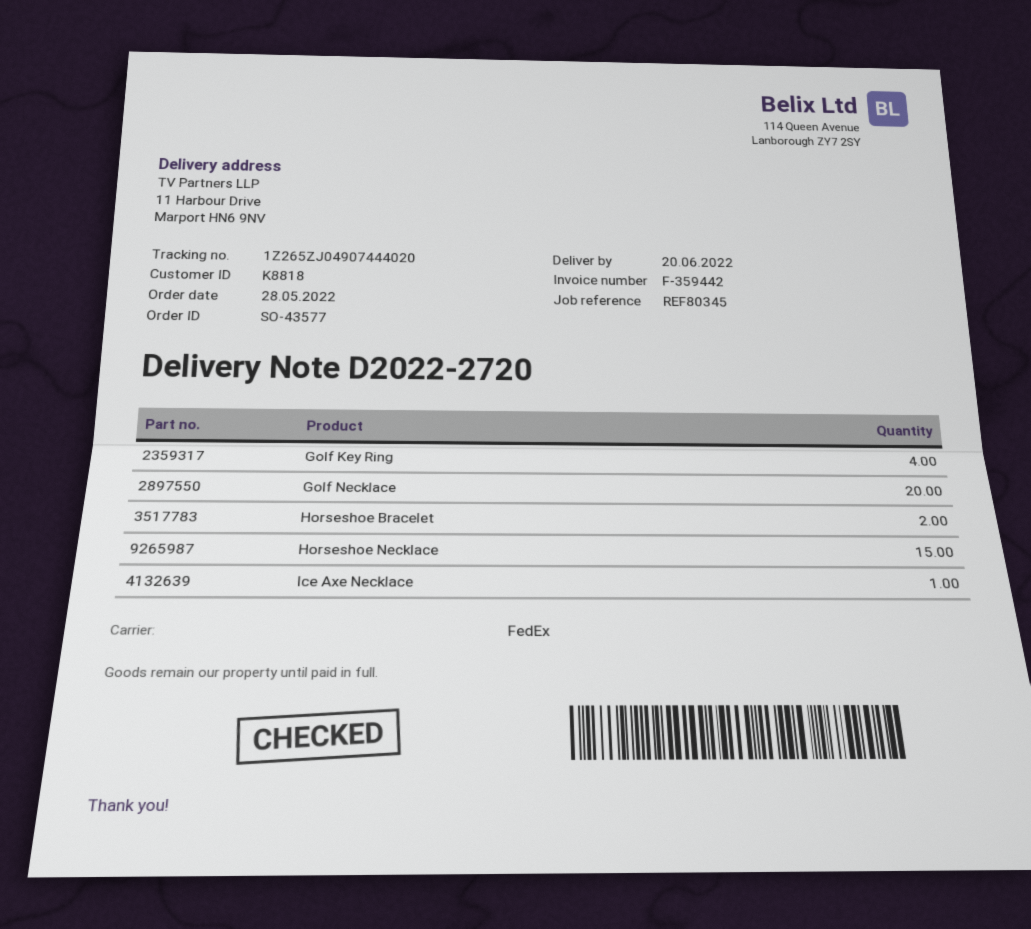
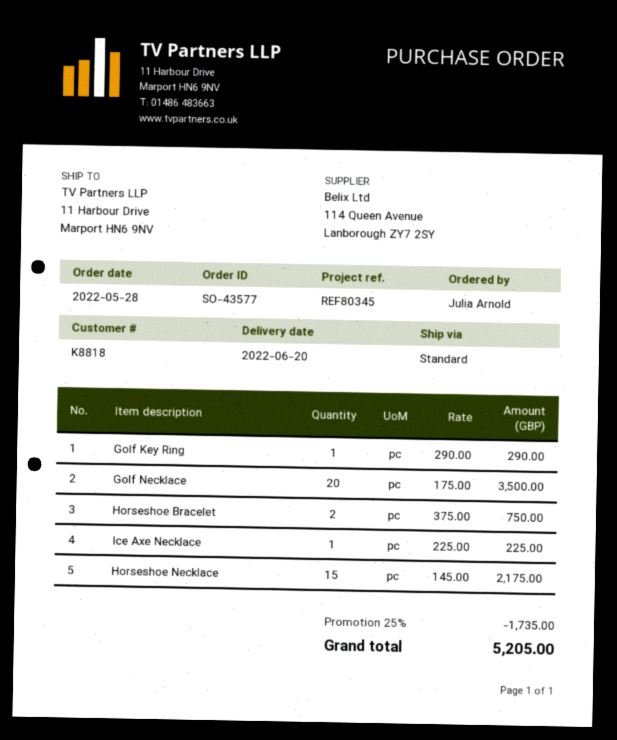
shipping method: FedEx -> standard
Golf Key Ring: 4 -> 1

